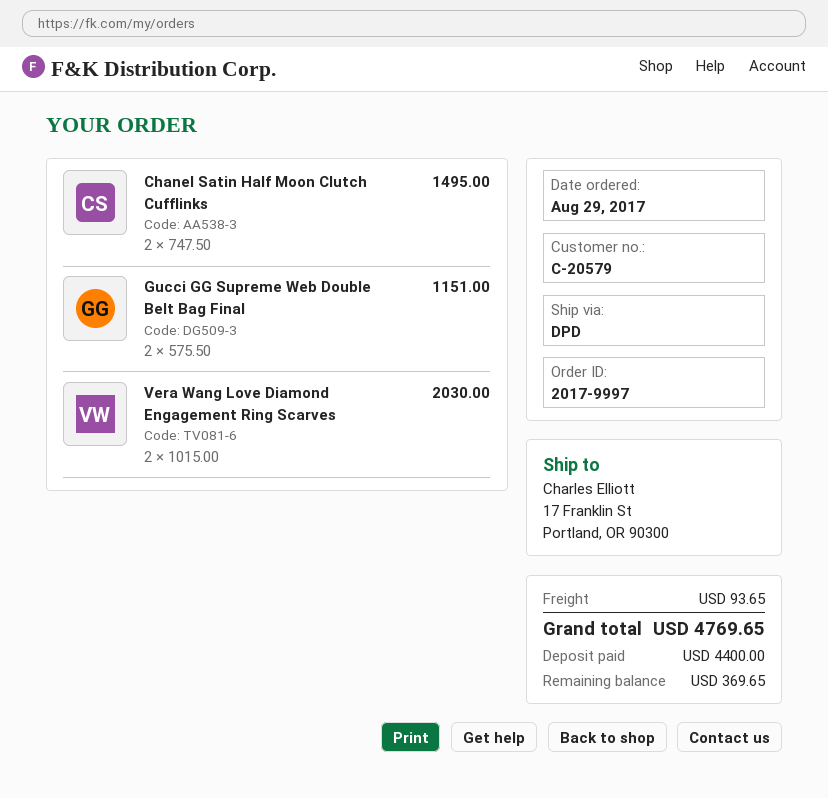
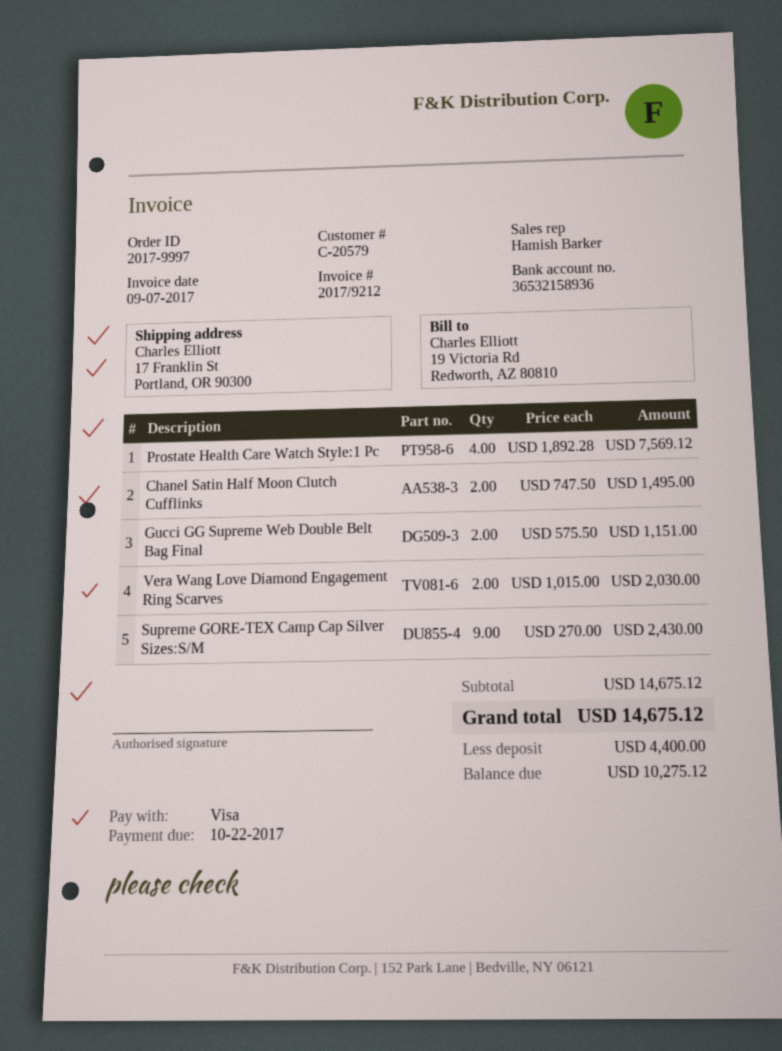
Prostate Health Care Watch Style:1 Pc: none -> 4 x 1892.28 = 7569.12
Supreme GORE-TEX Camp Cap Silver Sizes:S/M: none -> 9 x 270.00 = 2430.00
shipping: 93.65 -> none
total: 4769.65 -> 14675.12
balance: 369.65 -> 10275.12

